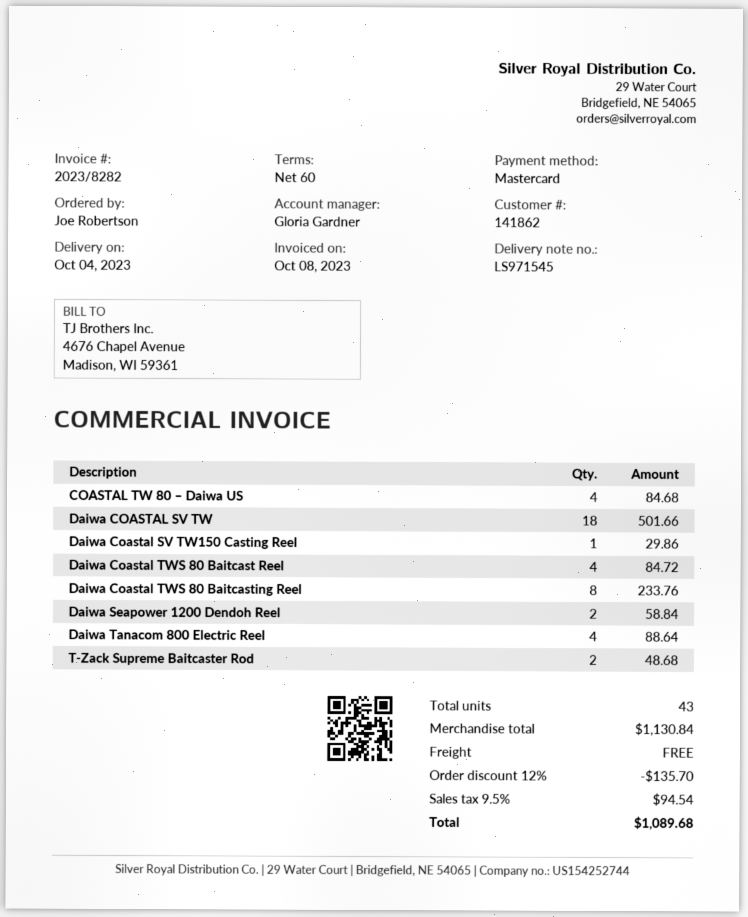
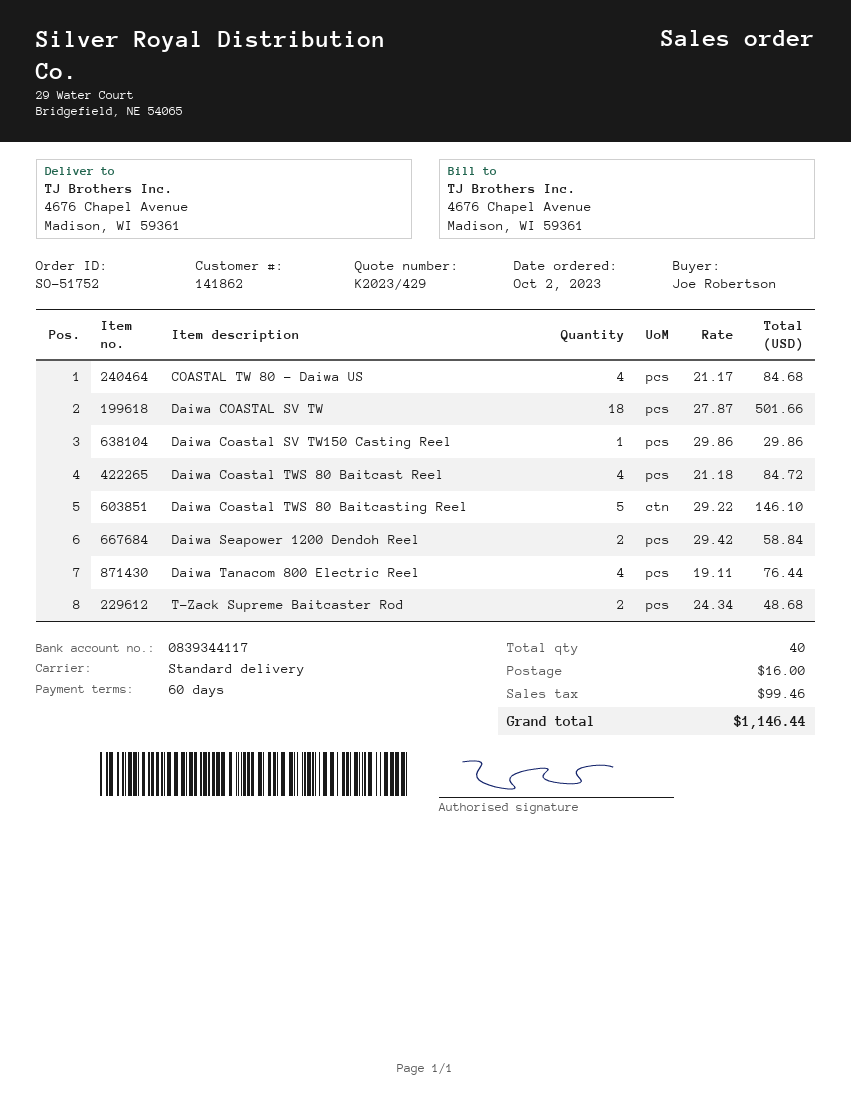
Daiwa Coastal TWS 80 Baitcasting Reel: 8 for 233.76 -> 5 for 146.10
Daiwa Tanacom 800 Electric Reel: 4 for 88.64 -> 4 for 76.44
total quantity: 43 -> 40
discount: 12% = 135.70 -> none
shipping: 0.00 -> 16.00
tax: 94.54 -> 99.46
total: 1089.68 -> 1146.44

